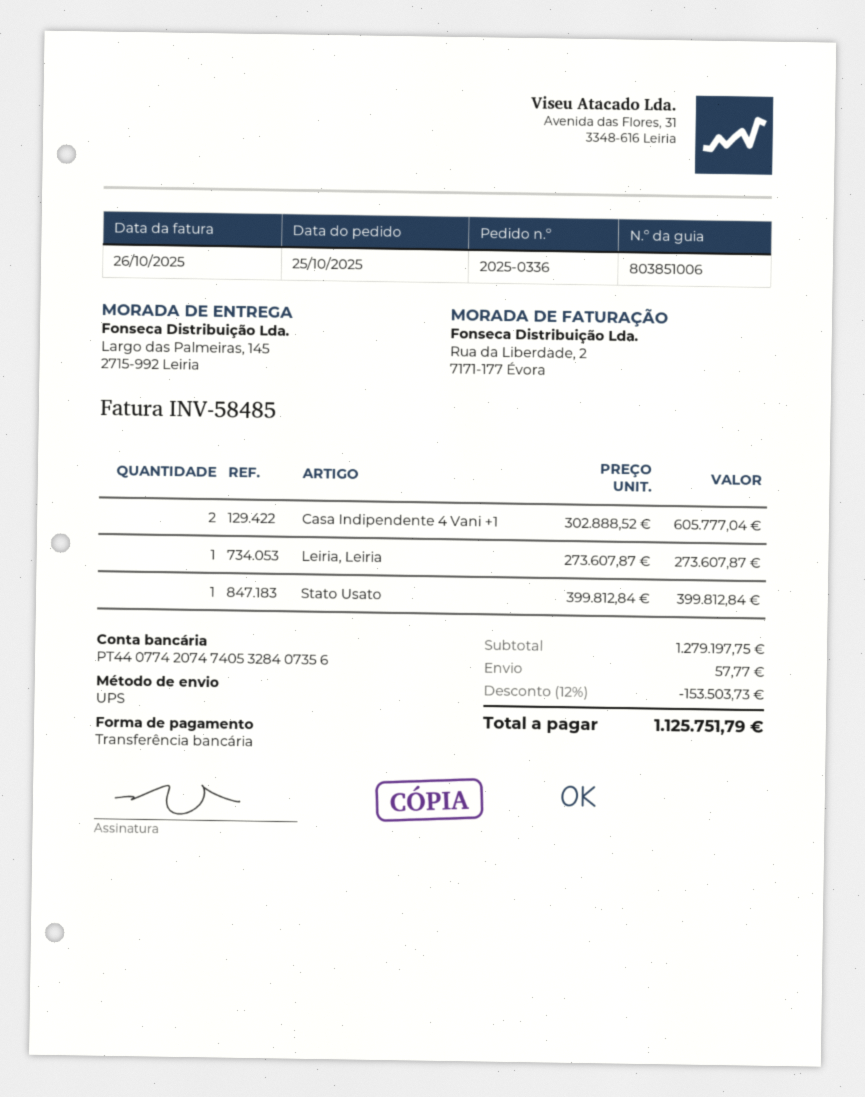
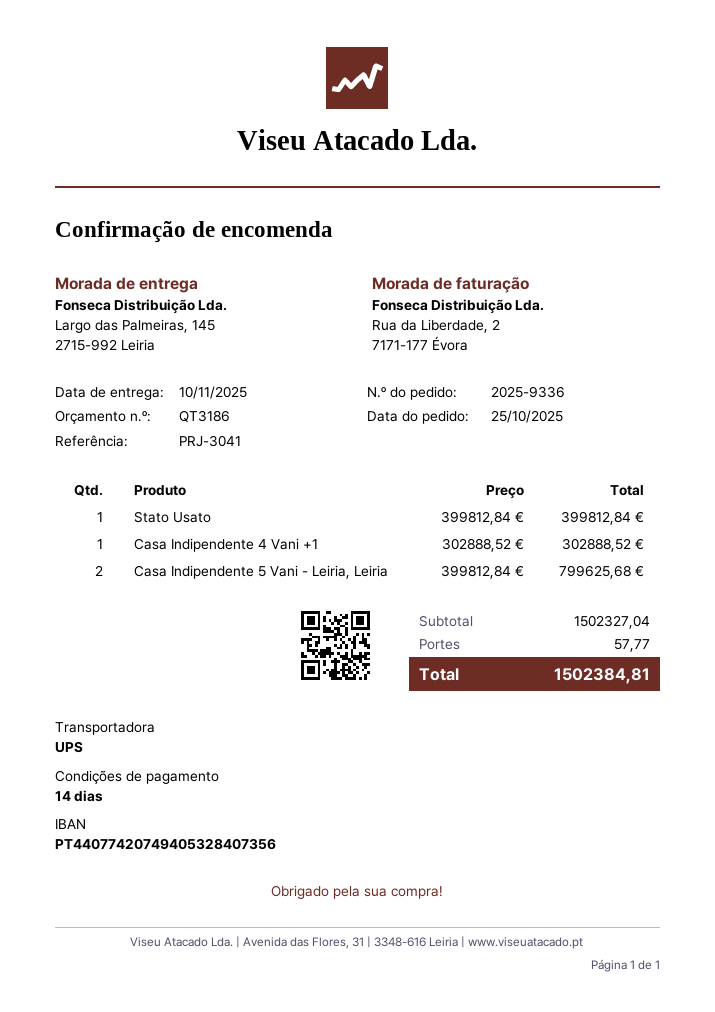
order number: 2025-0336 -> 2025-9336
bank account: PT44077420747405328407356 -> PT44077420749405328407356
Casa Indipendente 4 Vani +1: 2 x 302888.52 = 605777.04 -> 1 x 302888.52 = 302888.52
Leiria, Leiria: 1 x 273607.87 = 273607.87 -> none
Casa Indipendente 5 Vani - Leiria, Leiria: none -> 2 x 399812.84 = 799625.68
subtotal: 1279197.75 -> 1502327.04
discount: 12% = 153503.73 -> none
total: 1125751.79 -> 1502384.81

